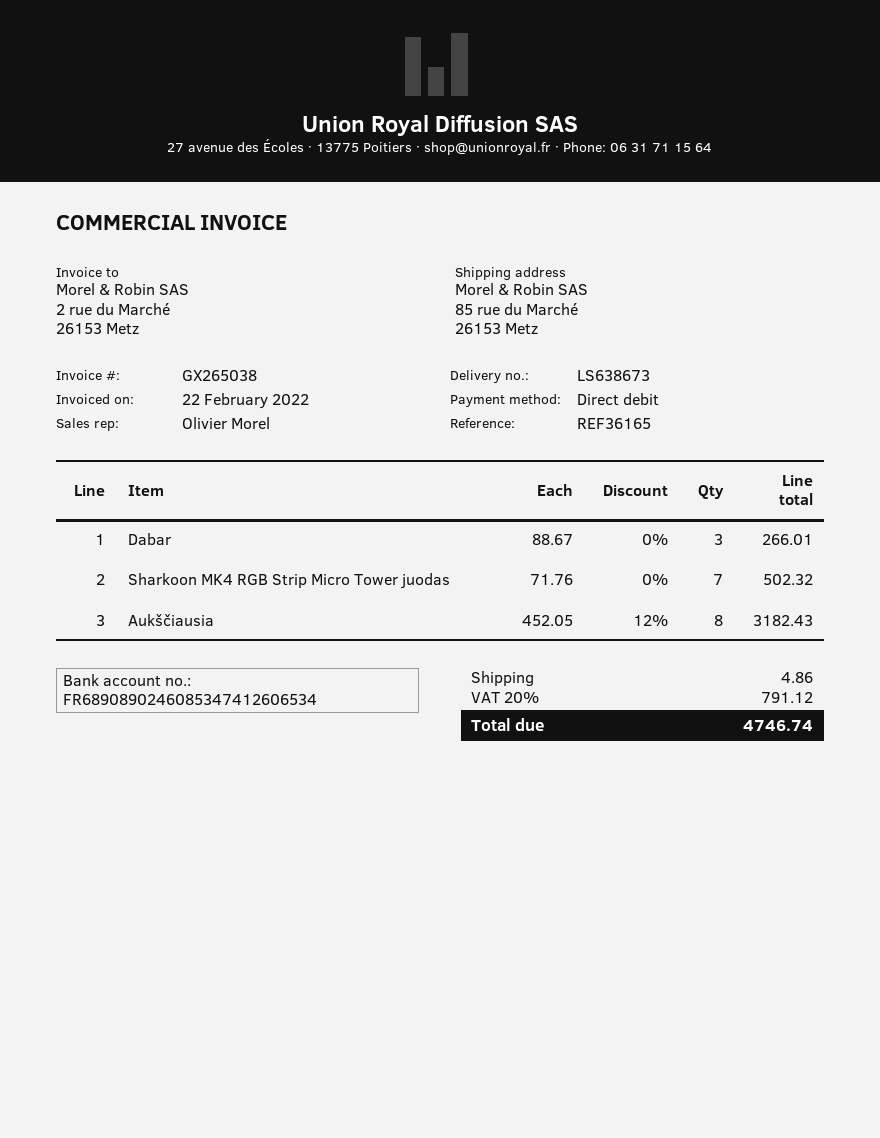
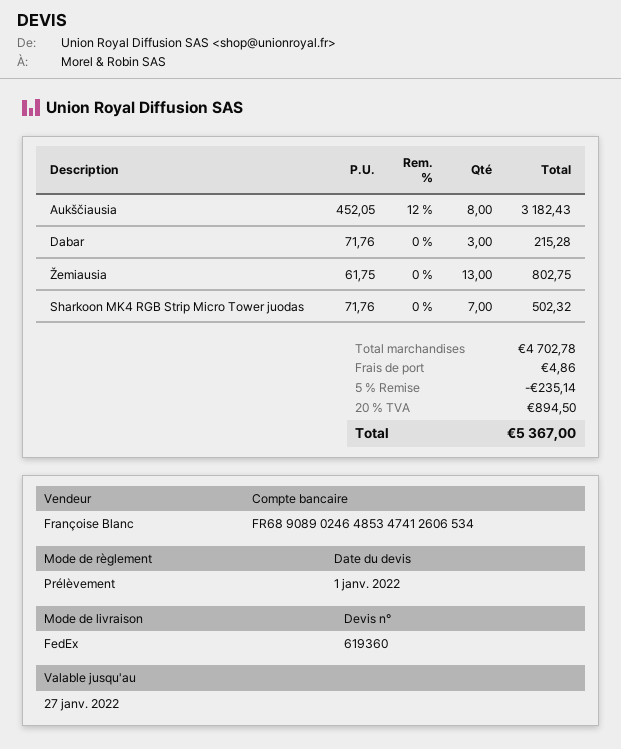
sales rep: Olivier Morel -> Françoise Blanc
bank account: FR6890890246085347412606534 -> FR6890890246485347412606534
Dabar: 3 x 88.67 = 266.01 -> 3 x 71.76 = 215.28
Žemiausia: none -> 13 x 61.75 = 802.75
discount: none -> 5% = 235.14
tax: 20% = 791.12 -> 20% = 894.50
total: 4746.74 -> 5367.00

